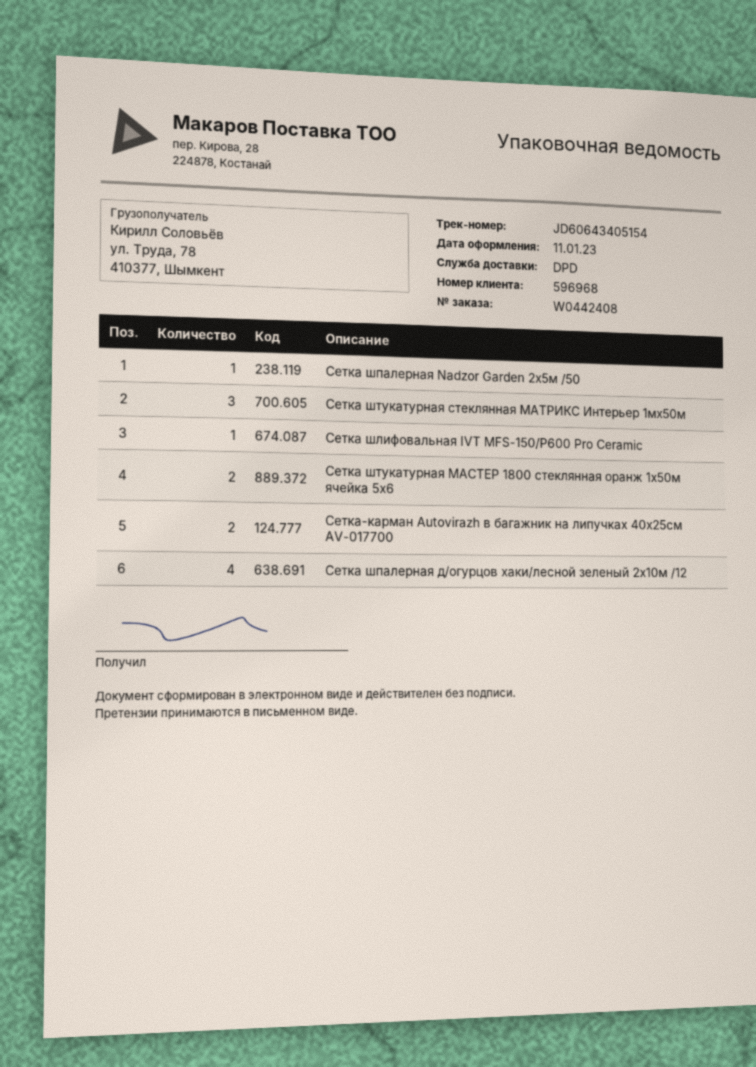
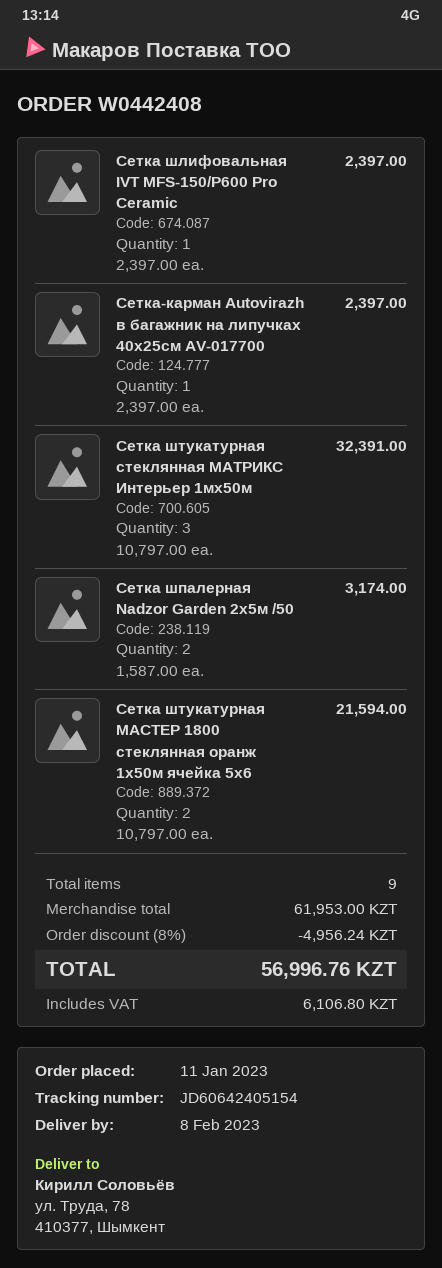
tracking number: JD60643405154 -> JD60642405154
Сетка шпалерная Nadzor Garden 2х5м /50: 1 -> 2
Сетка-карман Autovirazh в багажник на липучках 40x25см AV-017700: 2 -> 1
Сетка шпалерная д/огурцов хаки/лесной зеленый 2x10м /12: 4 -> none

